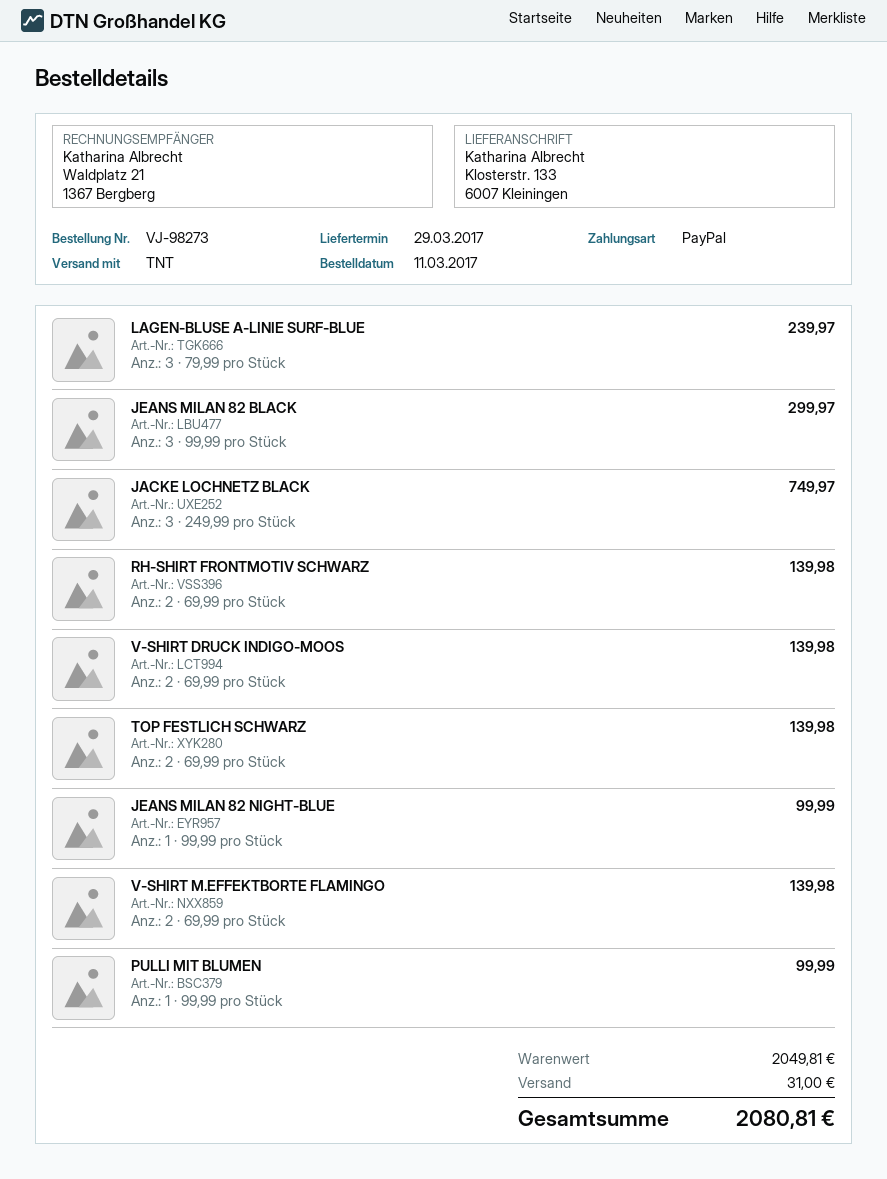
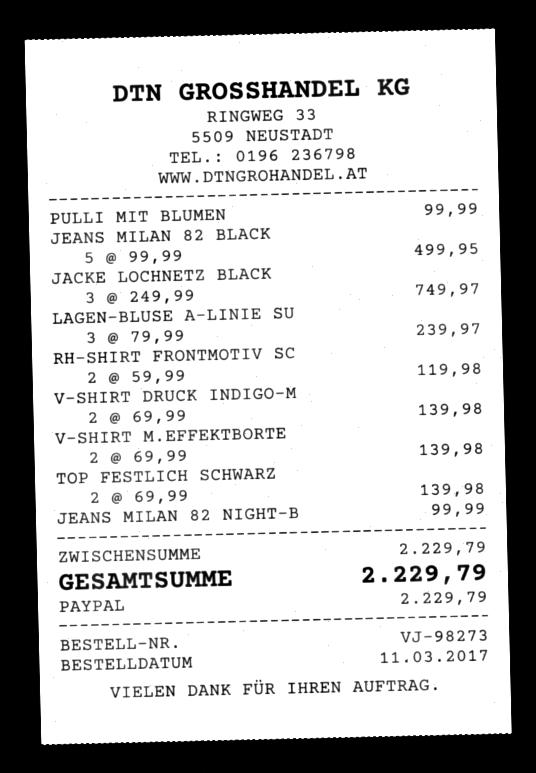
JEANS MILAN 82 BLACK: 3 x 99.99 = 299.97 -> 5 x 99.99 = 499.95
RH-SHIRT FRONTMOTIV SCHWARZ: 2 x 69.99 = 139.98 -> 2 x 59.99 = 119.98
subtotal: 2049.81 -> 2229.79
shipping: 31.00 -> none
total: 2080.81 -> 2229.79

